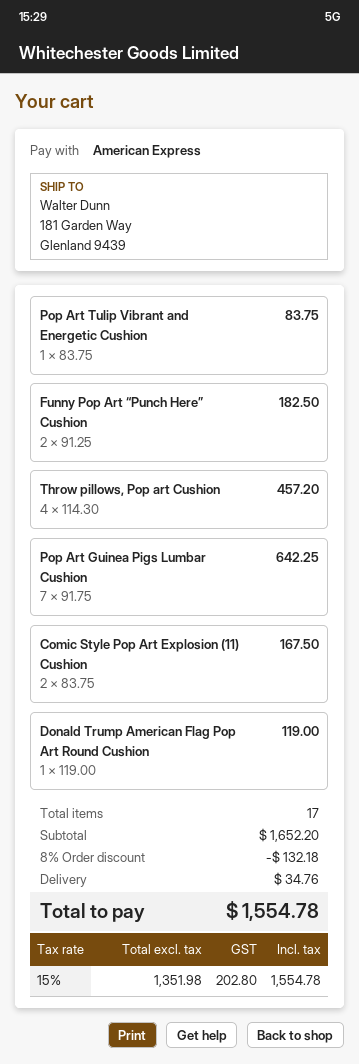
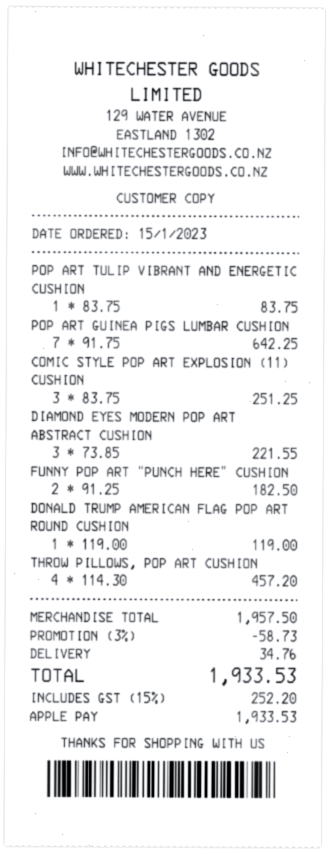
payment method: American Express -> Apple Pay
Comic Style Pop Art Explosion (11) Cushion: 2 x 83.75 = 167.50 -> 3 x 83.75 = 251.25
DIAMOND EYES MODERN POP ART ABSTRACT CUSHION: none -> 3 x 73.85 = 221.55
subtotal: 1652.20 -> 1957.50
discount: 8% = 132.18 -> 3% = 58.73
tax: 15% = 202.80 -> 15% = 252.20
total: 1554.78 -> 1933.53

